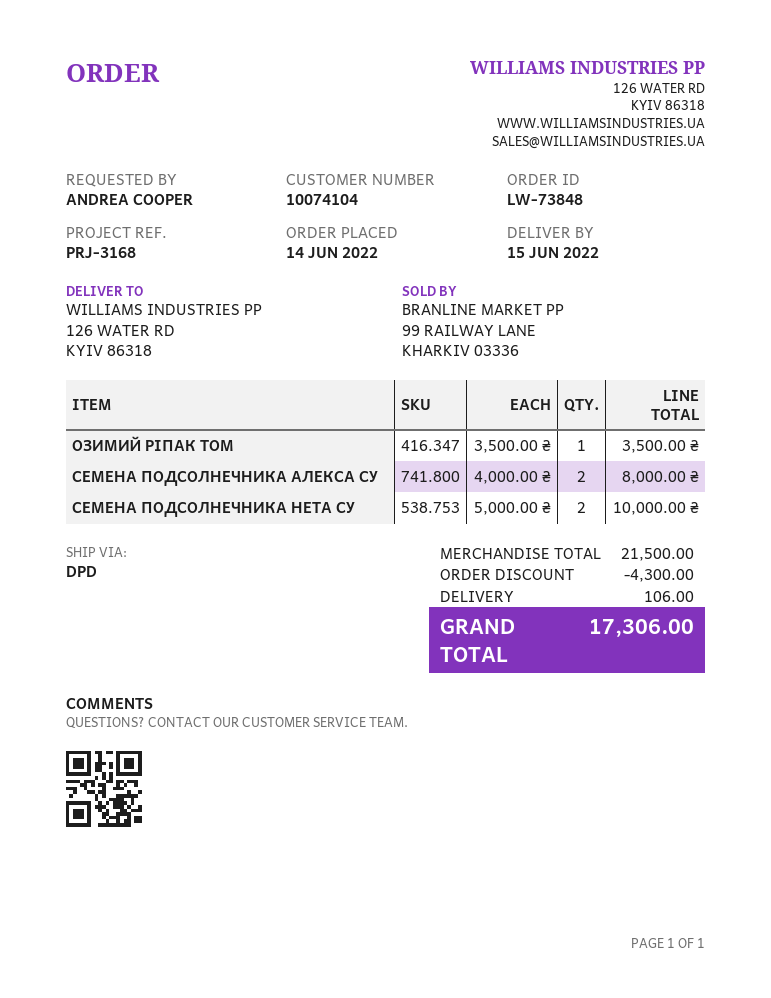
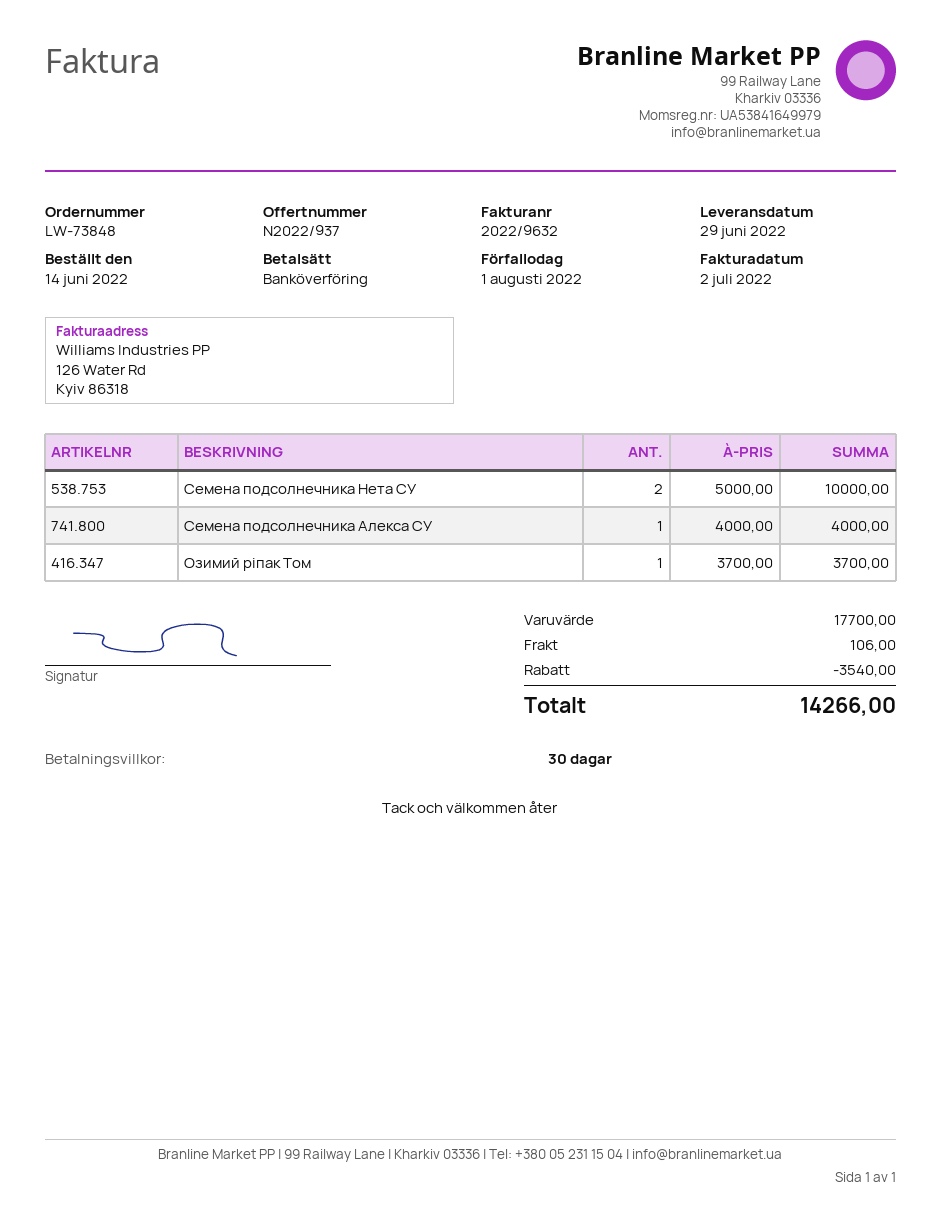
delivery date: 2022-06-15 -> 2022-06-29
ОЗИМИЙ РІПАК ТОМ: 1 x 3500.00 = 3500.00 -> 1 x 3700.00 = 3700.00
СЕМЕНА ПОДСОЛНЕЧНИКА АЛЕКСА СУ: 2 x 4000.00 = 8000.00 -> 1 x 4000.00 = 4000.00
subtotal: 21500.00 -> 17700.00
discount: 4300.00 -> 3540.00
total: 17306.00 -> 14266.00

